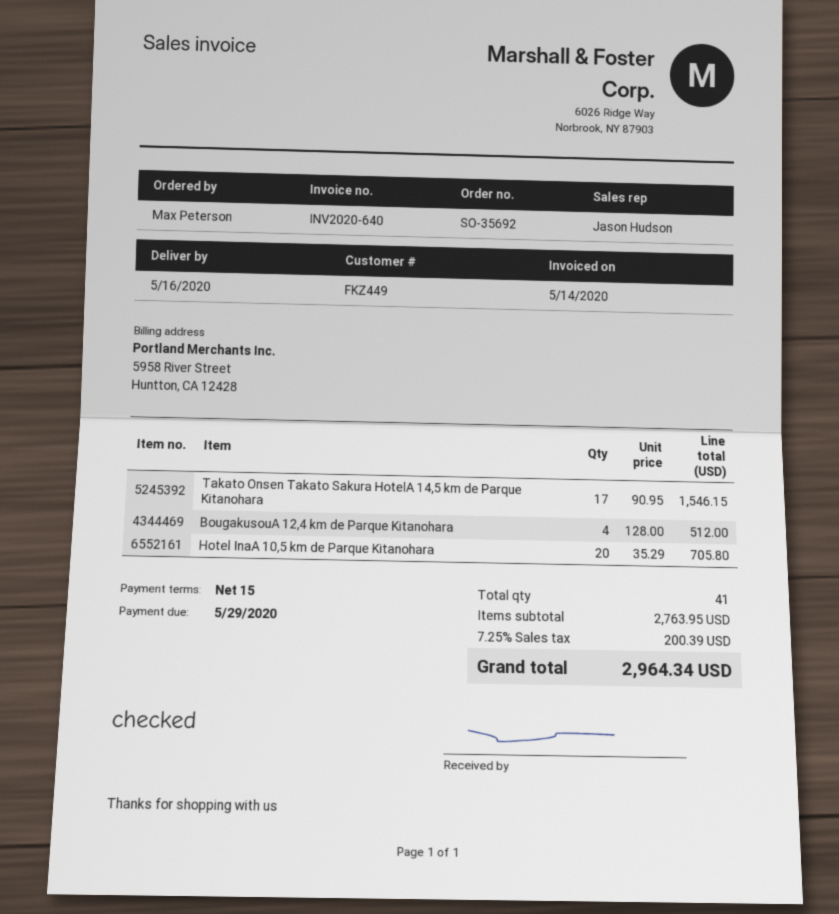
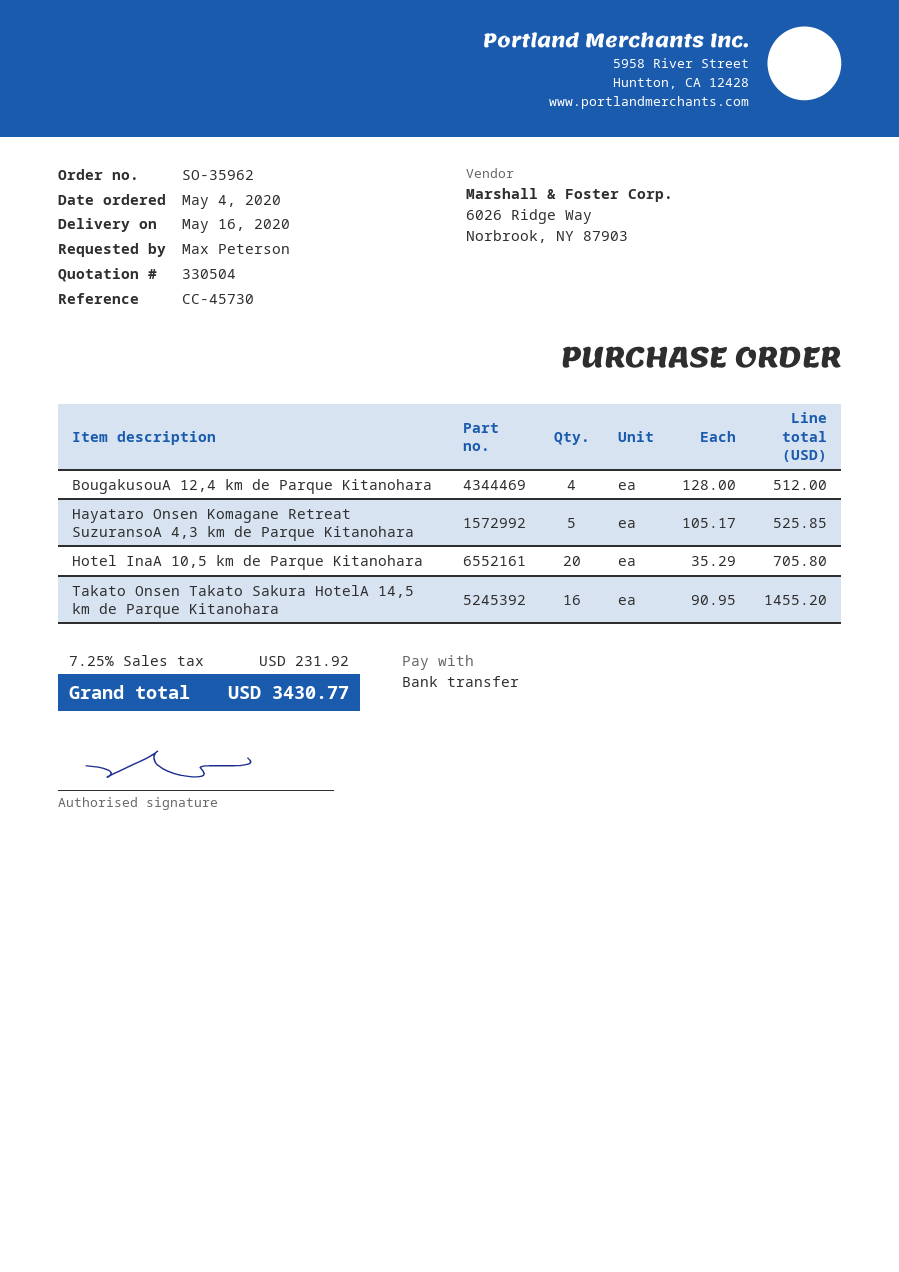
order number: SO-35692 -> SO-35962
Takato Onsen Takato Sakura HotelA 14,5 km de Parque Kitanohara: 17 x 90.95 = 1546.15 -> 16 x 90.95 = 1455.20
Hayataro Onsen Komagane Retreat SuzuransoA 4,3 km de Parque Kitanohara: none -> 5 x 105.17 = 525.85
tax: 7.25% = 200.39 -> 7.25% = 231.92
total: 2964.34 -> 3430.77

